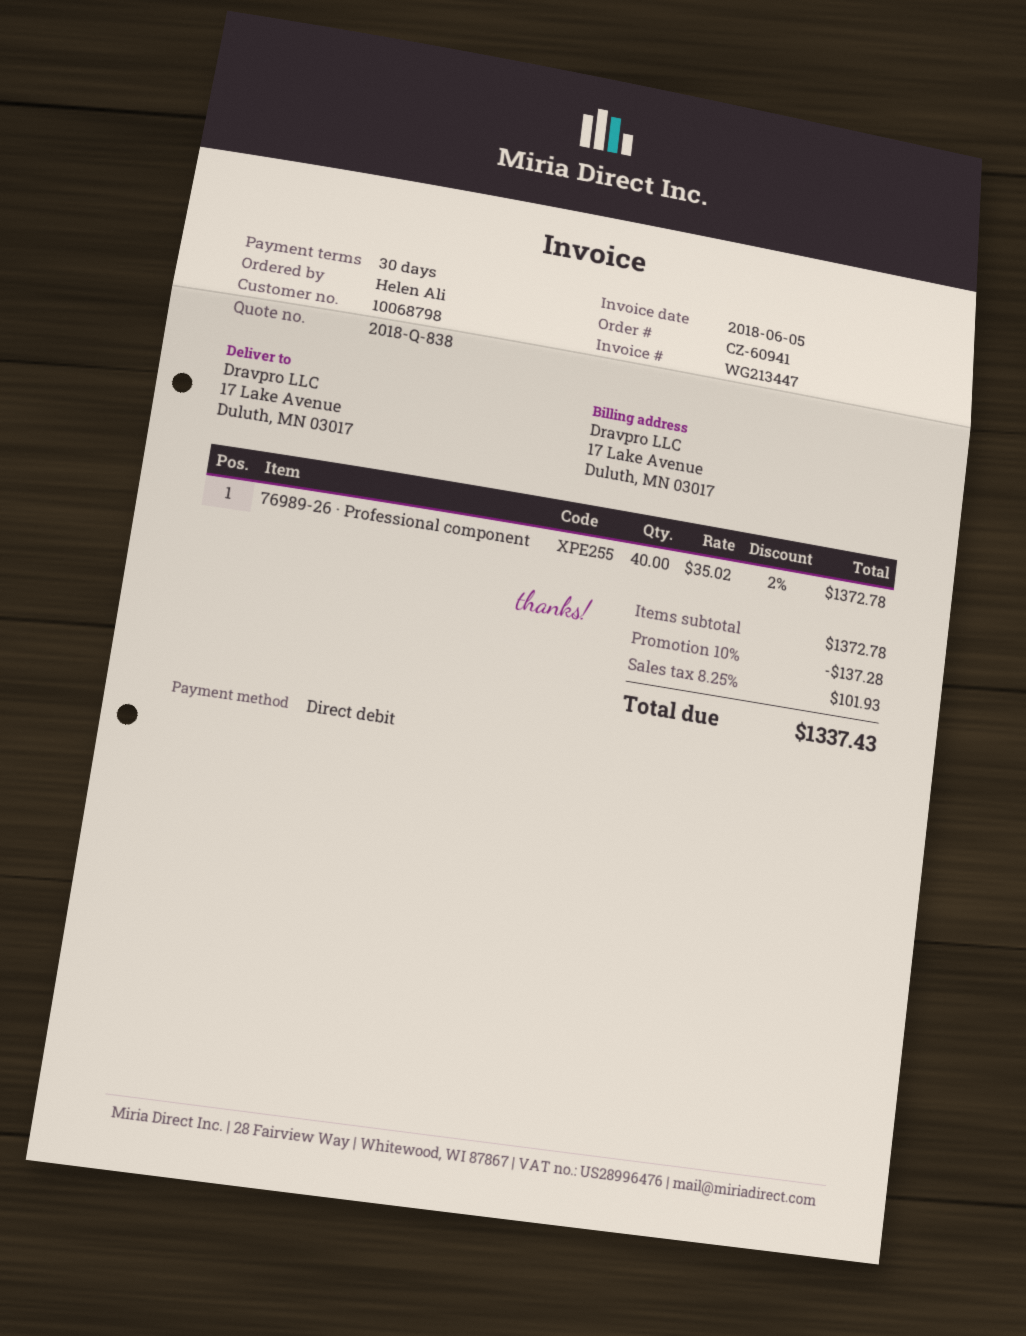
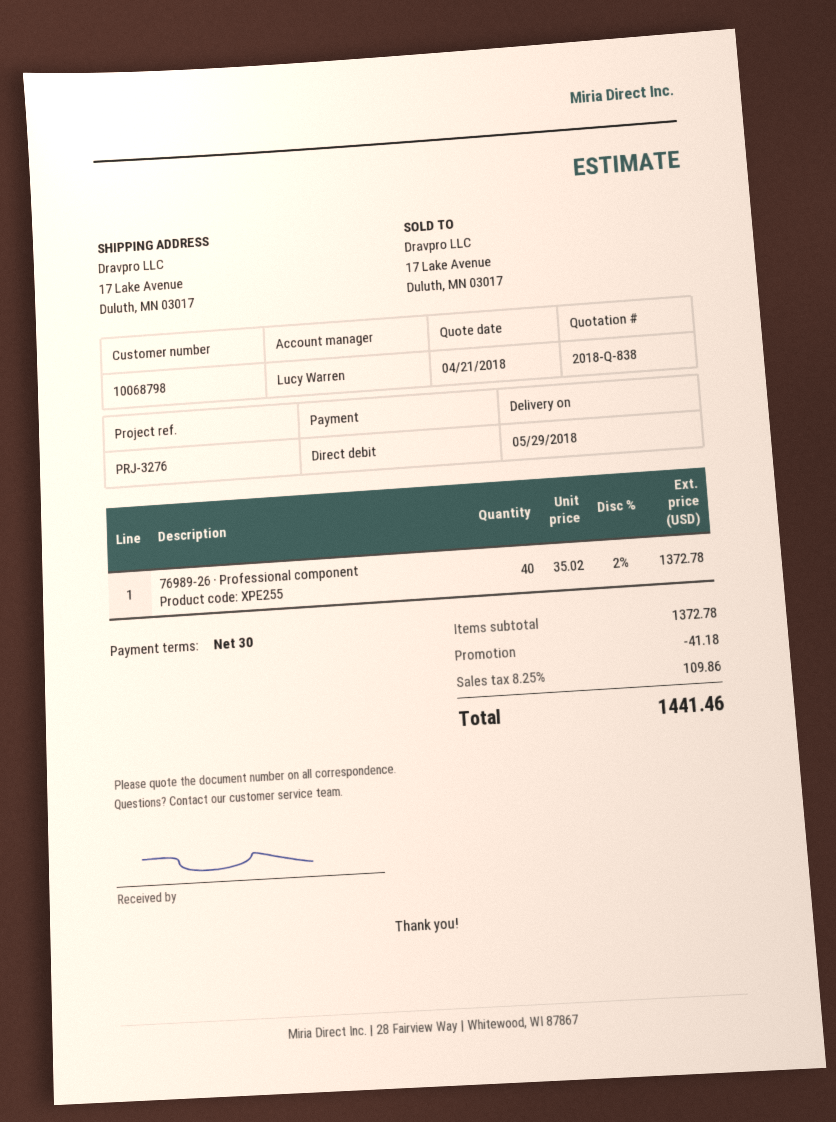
discount: 137.28 -> 41.18
tax: 8.25% = 101.93 -> 8.25% = 109.86
total: 1337.43 -> 1441.46

